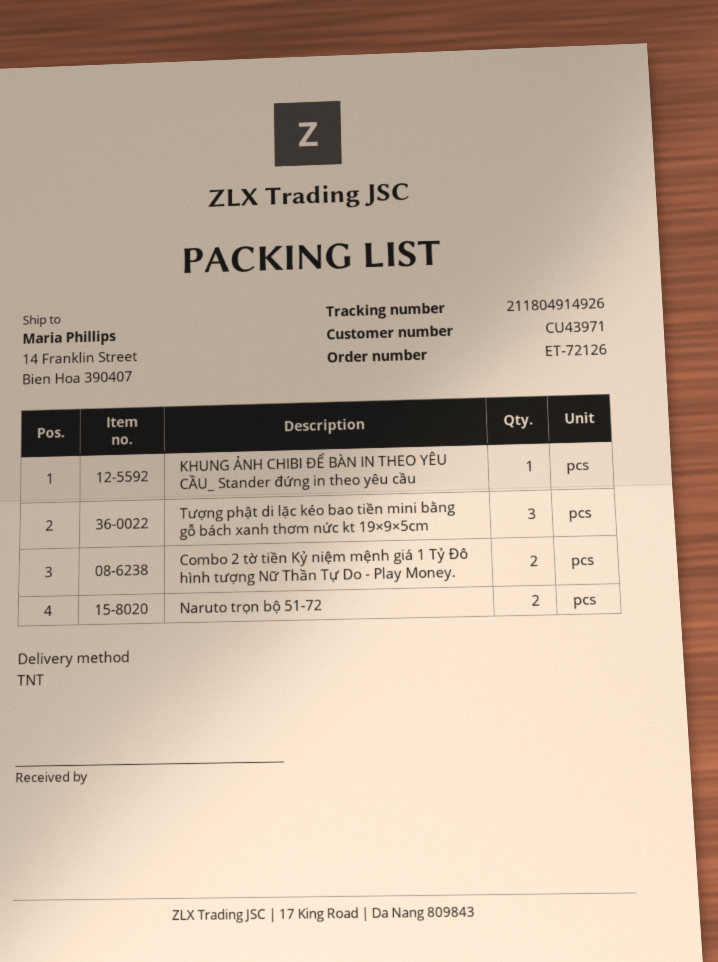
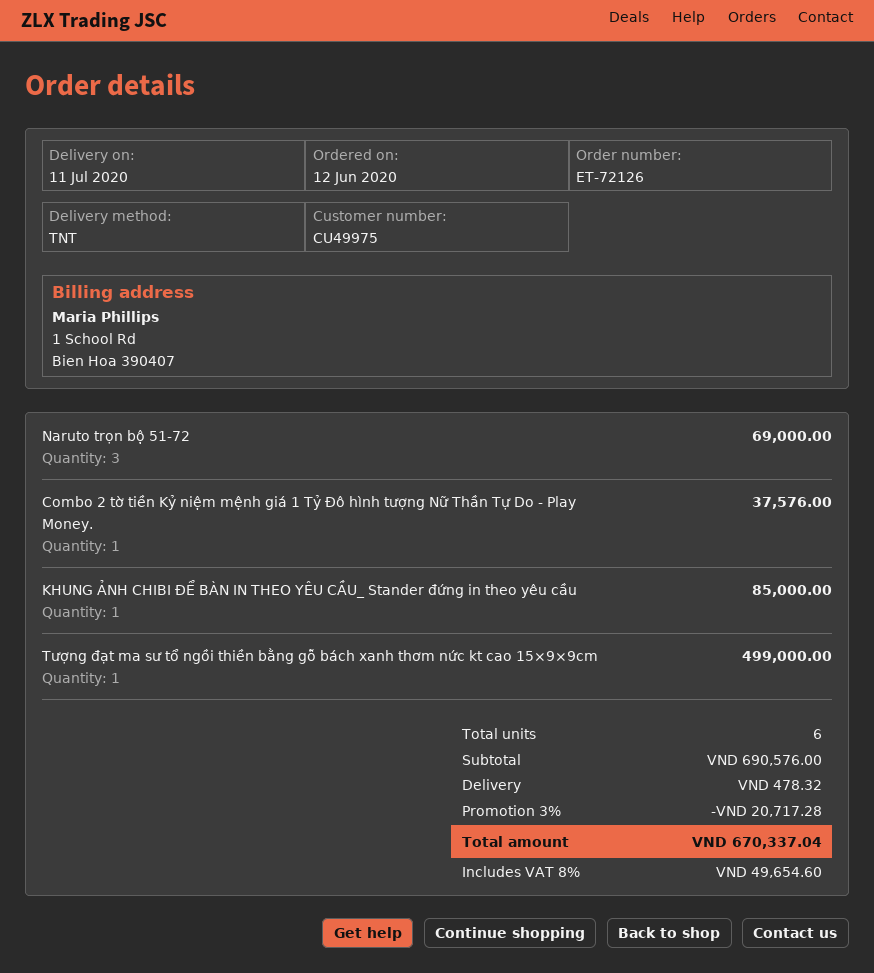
customer number: CU43971 -> CU49975
Tượng phật di lặc kéo bao tiền mini bằng gỗ bách xanh thơm nức kt 19×9×5cm: 3 -> none
Combo 2 tờ tiền Kỷ niệm mệnh giá 1 Tỷ Đô hình tượng Nữ Thần Tự Do - Play Money.: 2 -> 1
Naruto trọn bộ 51-72: 2 -> 3
Tượng đạt ma sư tổ ngồi thiền bằng gỗ bách xanh thơm nức kt cao 15×9×9cm: none -> 1

